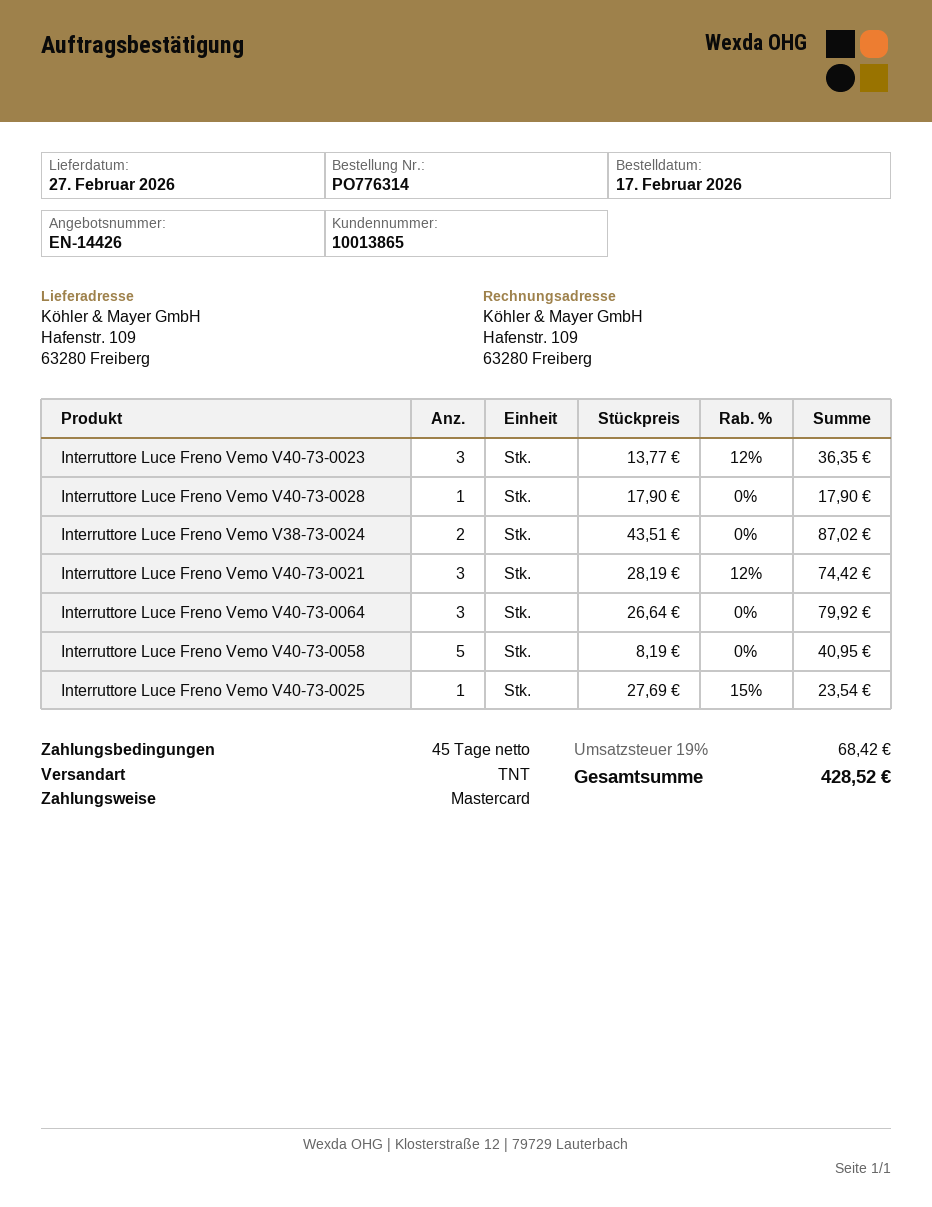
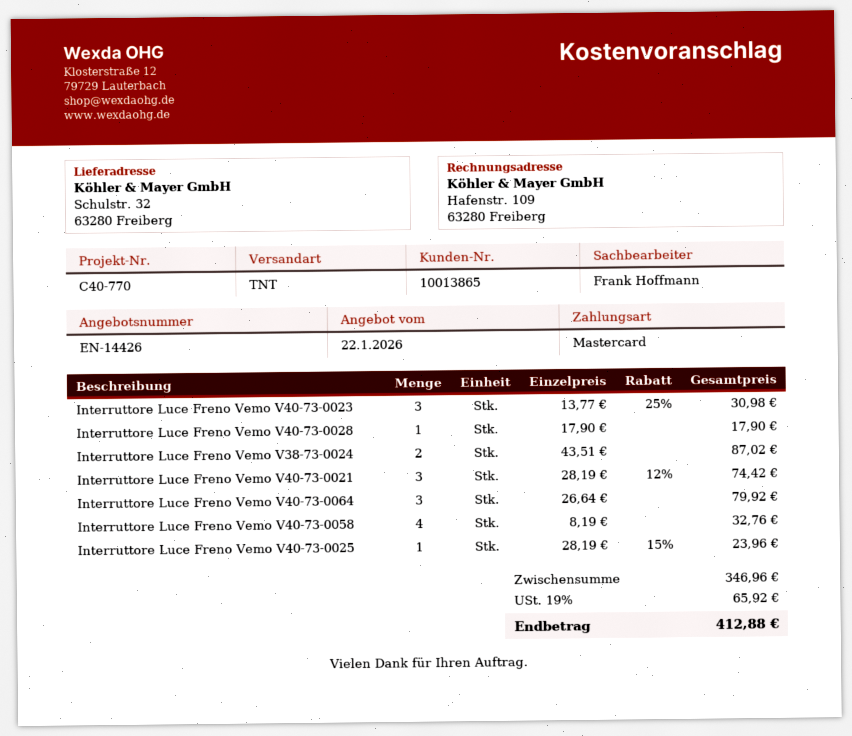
ship to: Hafenstr. 109, 63280 Freiberg -> Schulstr. 32, 63280 Freiberg
Interruttore Luce Freno Vemo V40-73-0023: 3 x 13.77 - 12% = 36.35 -> 3 x 13.77 - 25% = 30.98
Interruttore Luce Freno Vemo V40-73-0058: 5 x 8.19 = 40.95 -> 4 x 8.19 = 32.76
Interruttore Luce Freno Vemo V40-73-0025: 1 x 27.69 - 15% = 23.54 -> 1 x 28.19 - 15% = 23.96
tax: 19% = 68.42 -> 19% = 65.92
total: 428.52 -> 412.88

